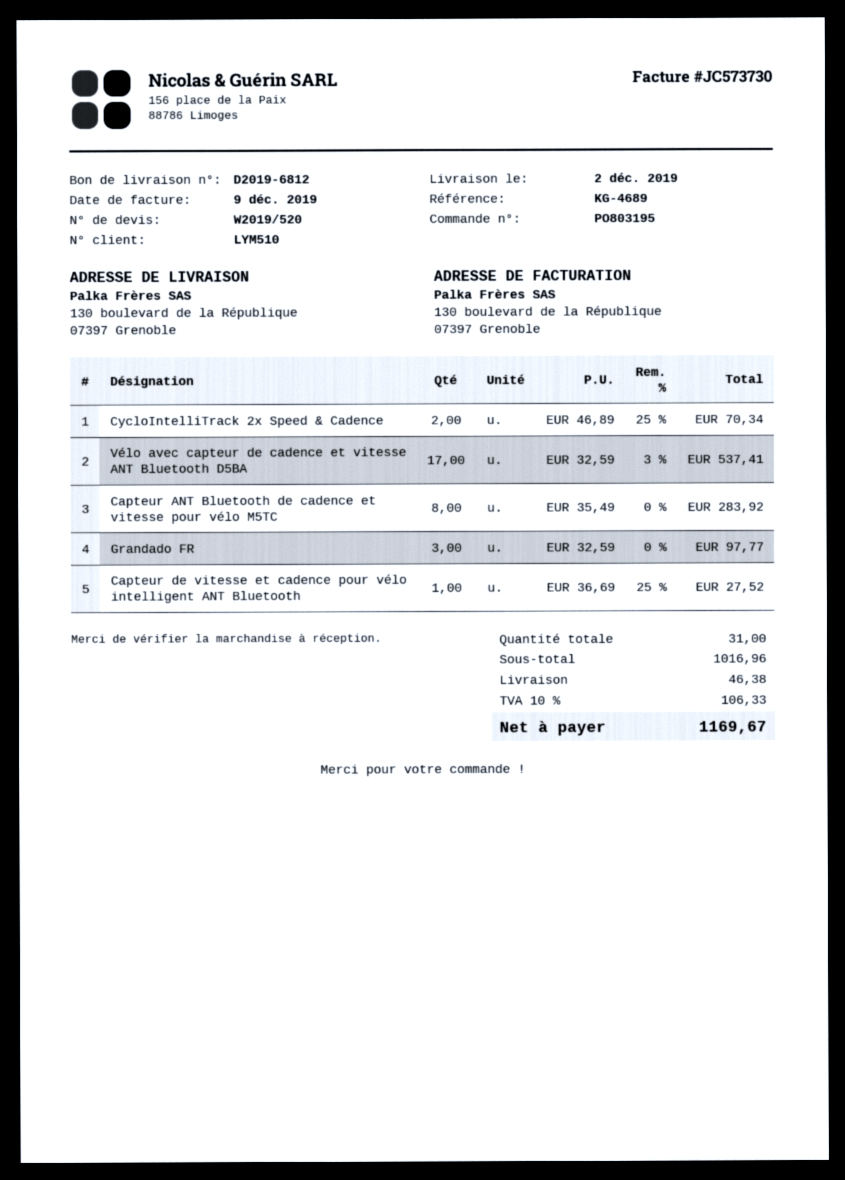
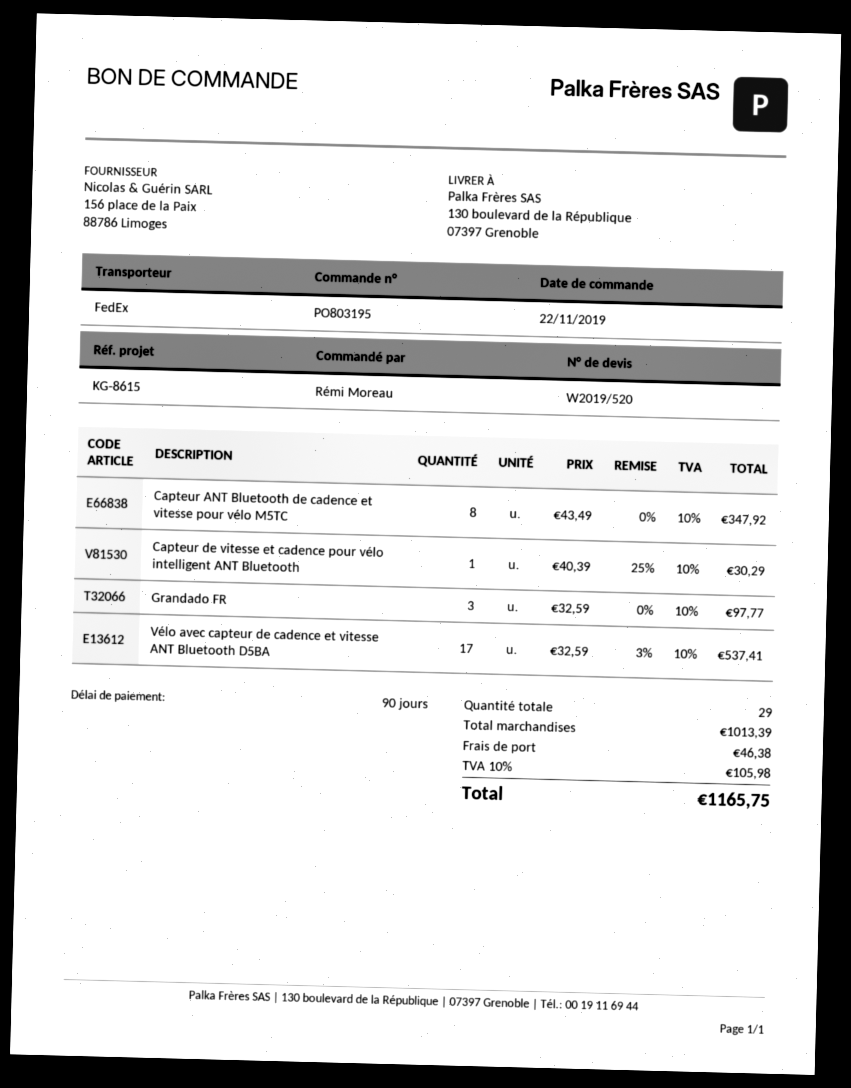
reference: KG-4689 -> KG-8615
CycloIntelliTrack 2x Speed & Cadence: 2 x 46.89 - 25% = 70.34 -> none
Capteur ANT Bluetooth de cadence et vitesse pour vélo M5TC: 8 x 35.49 = 283.92 -> 8 x 43.49 = 347.92
Capteur de vitesse et cadence pour vélo intelligent ANT Bluetooth: 1 x 36.69 - 25% = 27.52 -> 1 x 40.39 - 25% = 30.29
total quantity: 31 -> 29
subtotal: 1016.96 -> 1013.39
tax: 10% = 106.33 -> 10% = 105.98
total: 1169.67 -> 1165.75

